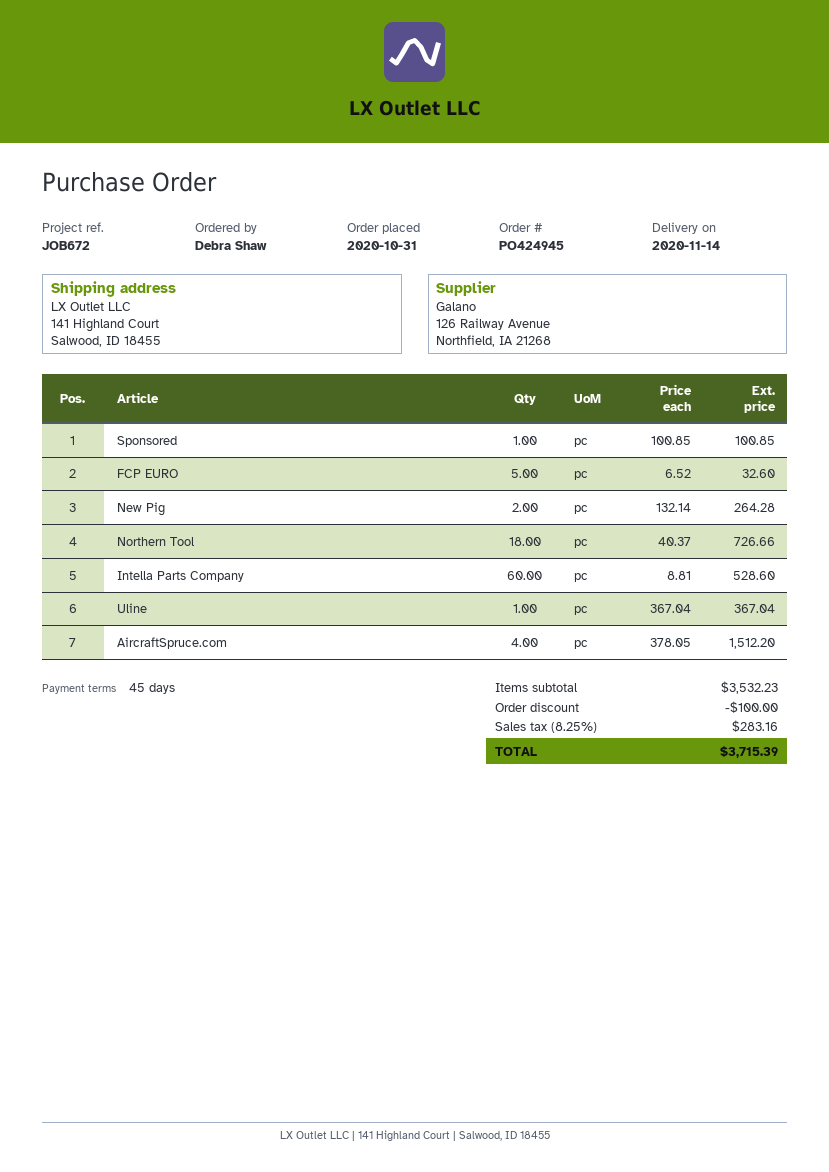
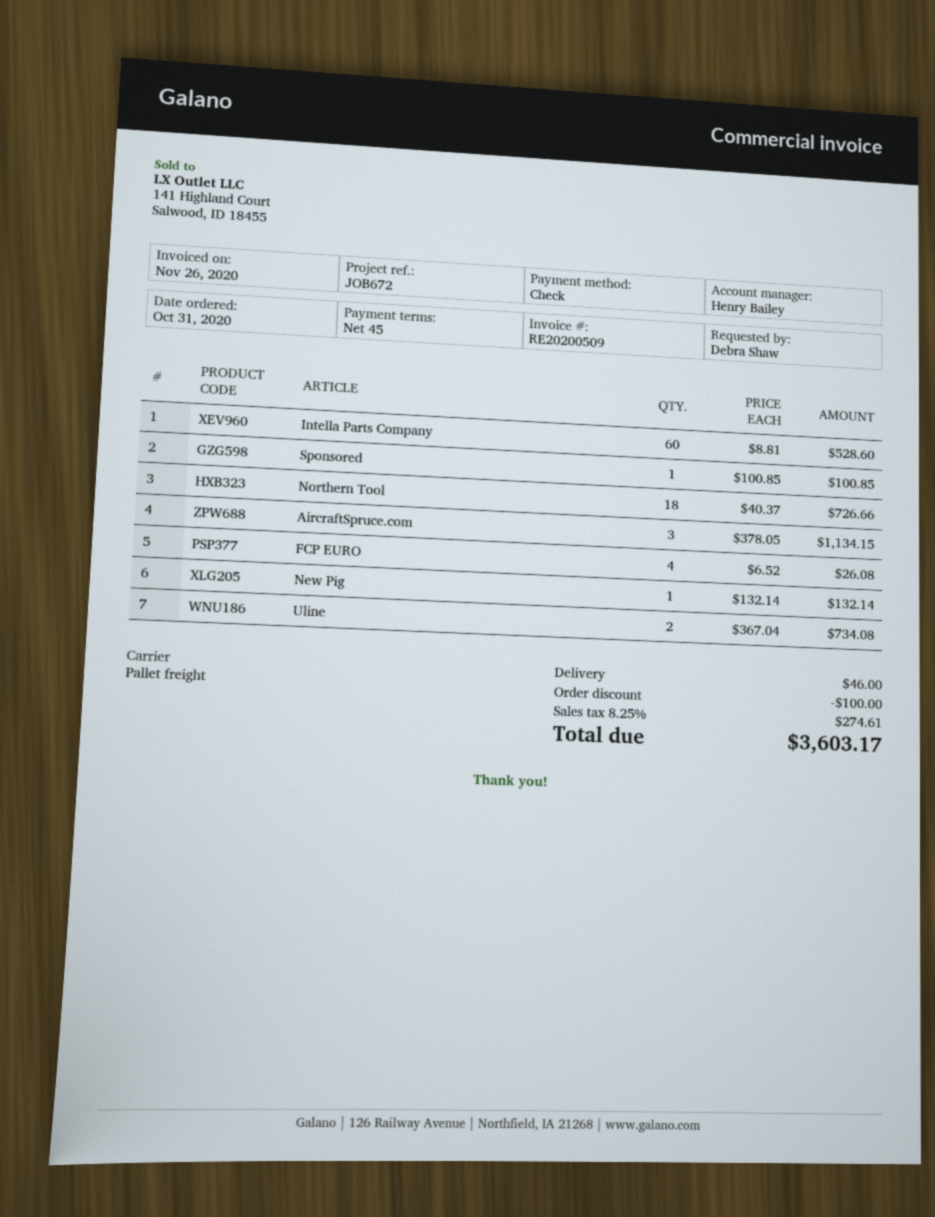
FCP EURO: 5 x 6.52 = 32.60 -> 4 x 6.52 = 26.08
New Pig: 2 x 132.14 = 264.28 -> 1 x 132.14 = 132.14
Uline: 1 x 367.04 = 367.04 -> 2 x 367.04 = 734.08
AircraftSpruce.com: 4 x 378.05 = 1512.20 -> 3 x 378.05 = 1134.15
shipping: none -> 46.00
tax: 8.25% = 283.16 -> 8.25% = 274.61
total: 3715.39 -> 3603.17

